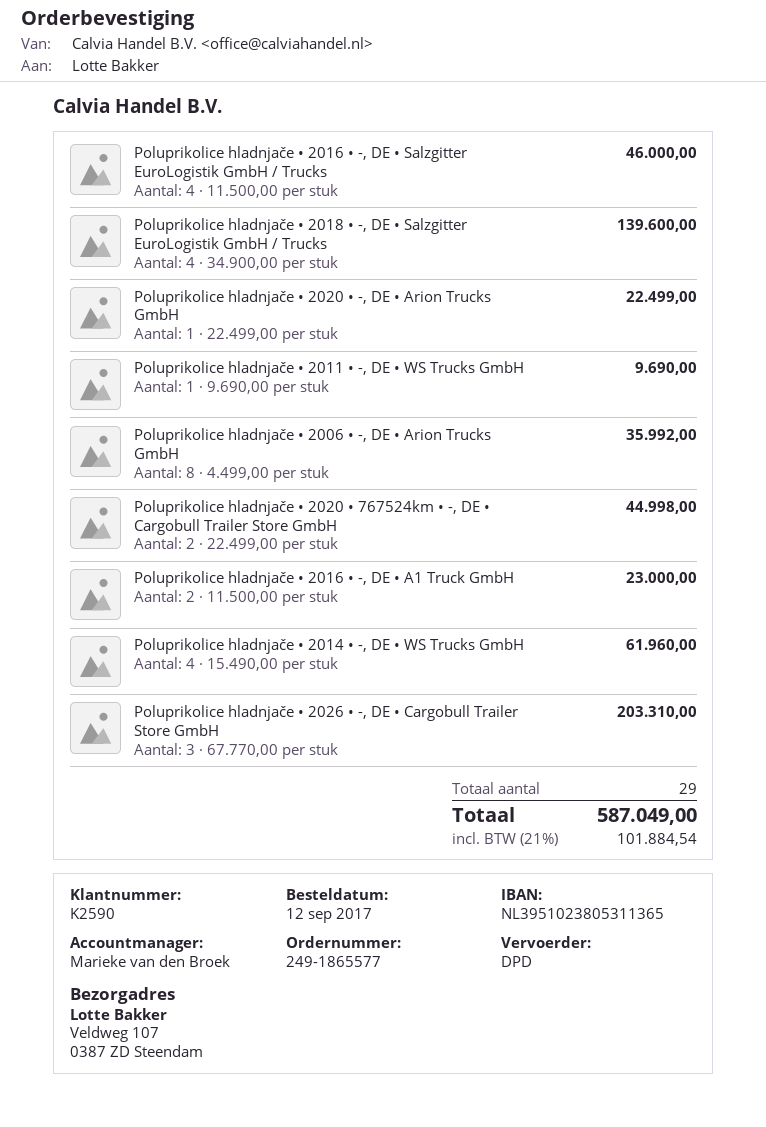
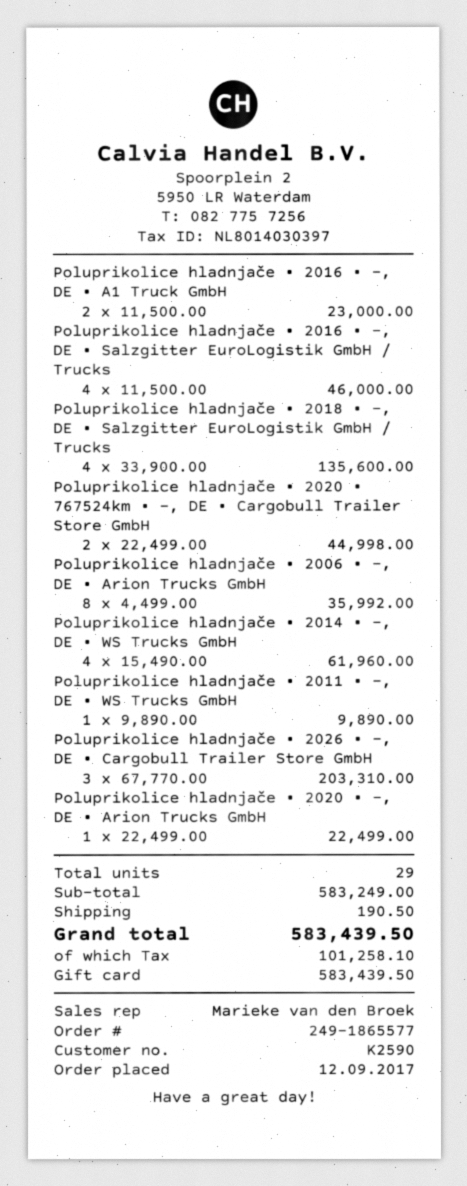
Poluprikolice hladnjače • 2018 • -, DE • Salzgitter EuroLogistik GmbH / Trucks: 4 x 34900.00 = 139600.00 -> 4 x 33900.00 = 135600.00
Poluprikolice hladnjače • 2011 • -, DE • WS Trucks GmbH: 1 x 9690.00 = 9690.00 -> 1 x 9890.00 = 9890.00
shipping: none -> 190.50
tax: 101884.54 -> 101258.10
total: 587049.00 -> 583439.50

